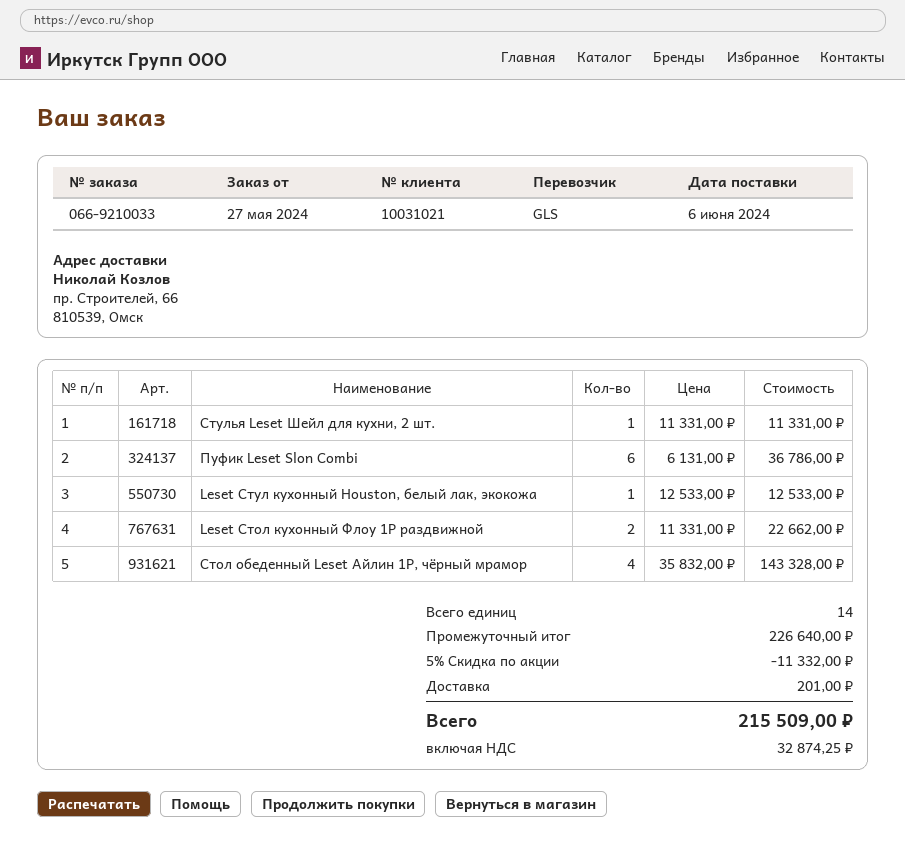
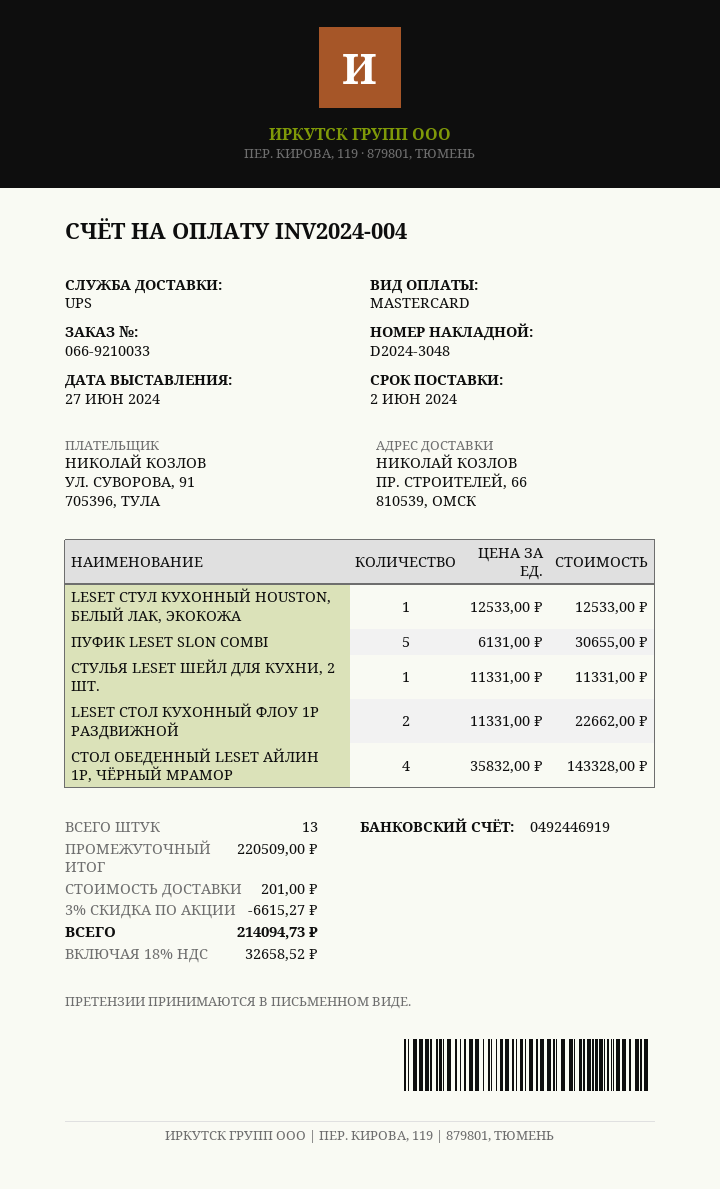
delivery date: 2024-06-06 -> 2024-06-02
shipping method: GLS -> UPS
Пуфик Leset Slon Combi: 6 x 6131.00 = 36786.00 -> 5 x 6131.00 = 30655.00
total quantity: 14 -> 13
subtotal: 226640.00 -> 220509.00
discount: 5% = 11332.00 -> 3% = 6615.27
tax: 32874.25 -> 32658.52
total: 215509.00 -> 214094.73

